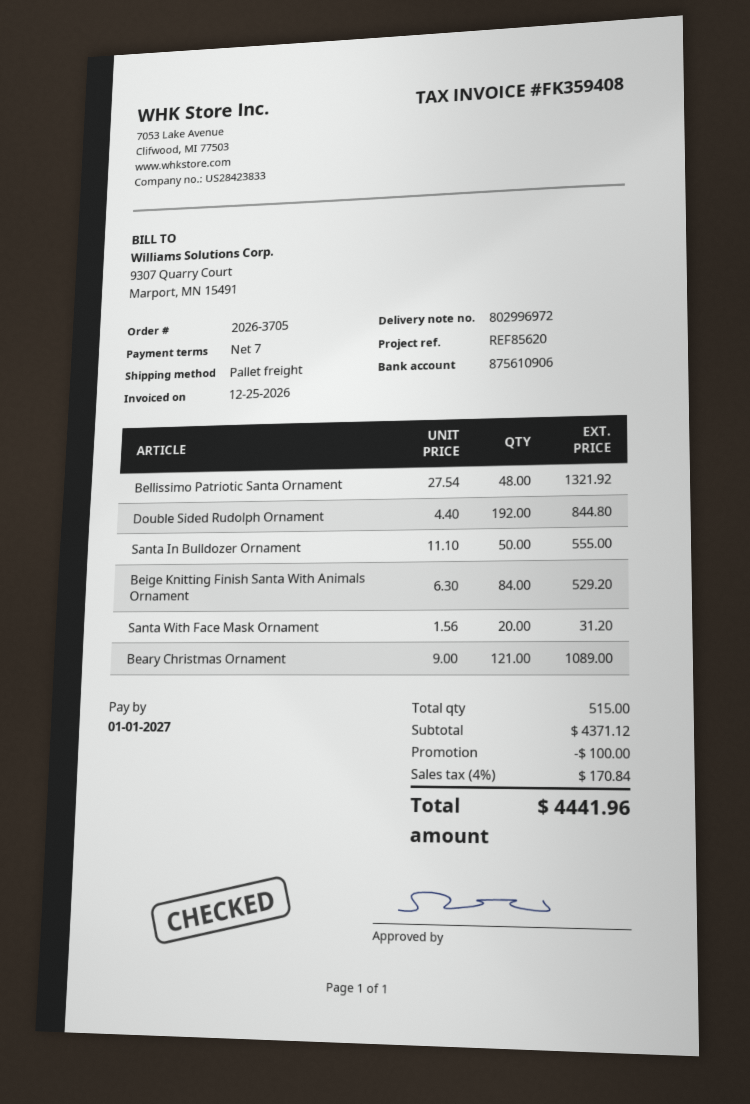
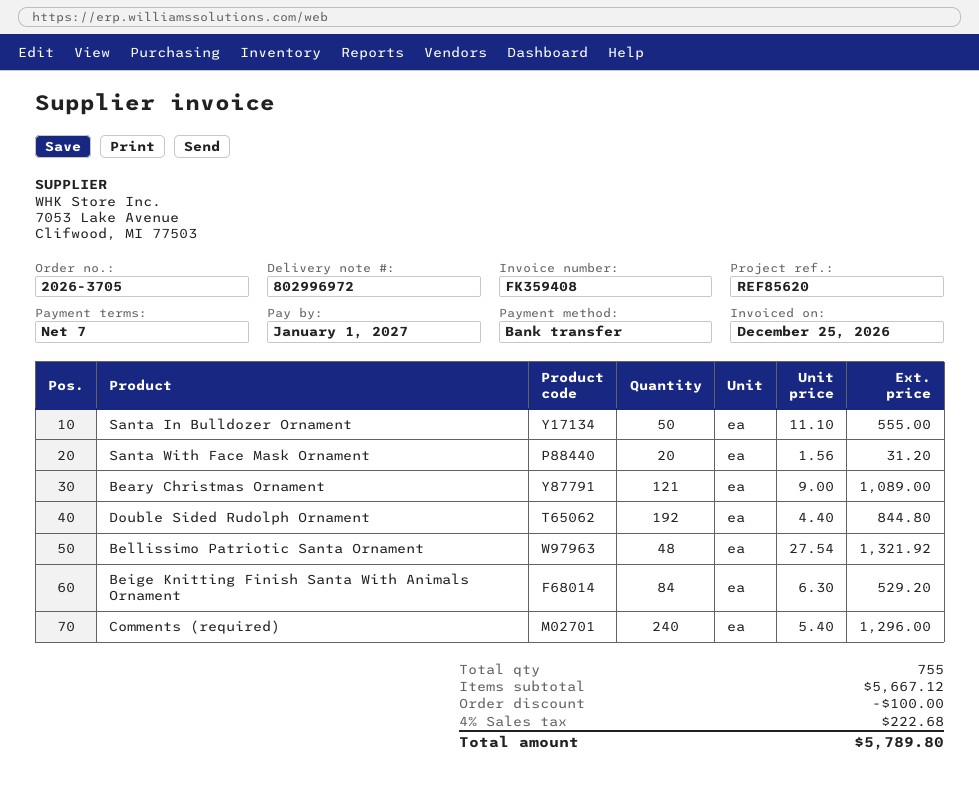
Comments (required): none -> 240 x 5.40 = 1296.00
total quantity: 515 -> 755
subtotal: 4371.12 -> 5667.12
tax: 4% = 170.84 -> 4% = 222.68
total: 4441.96 -> 5789.80

